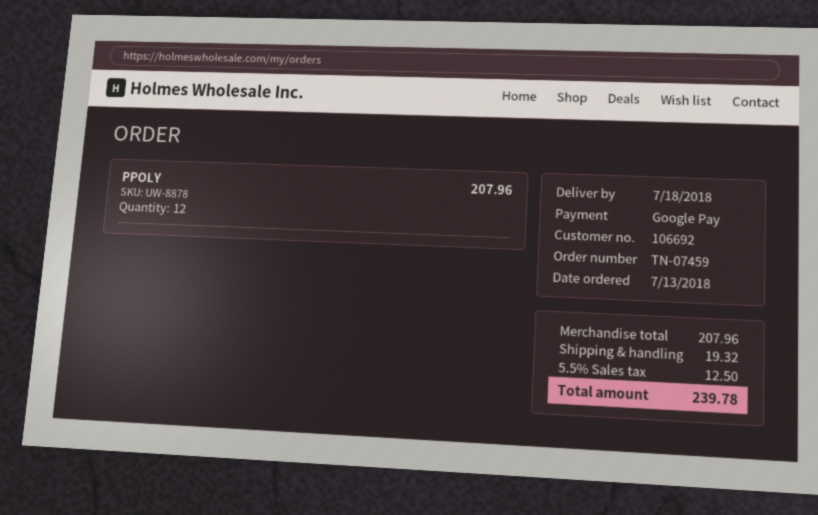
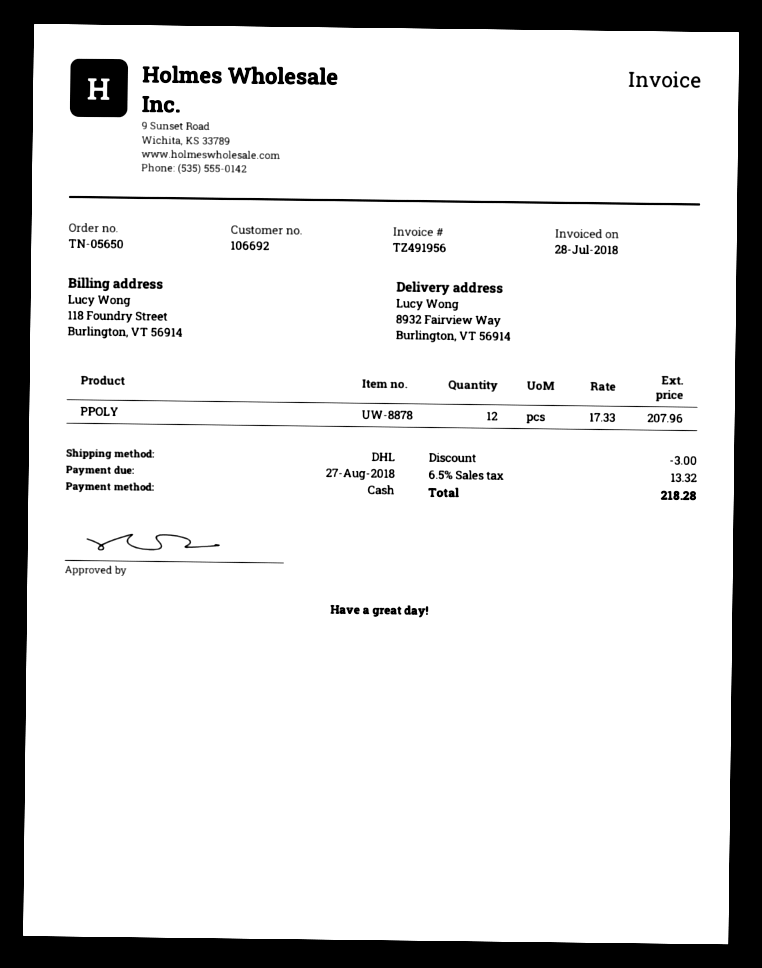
order number: TN-07459 -> TN-05650
payment method: Google Pay -> cash
discount: none -> 3.00
shipping: 19.32 -> none
tax: 5.5% = 12.50 -> 6.5% = 13.32
total: 239.78 -> 218.28

